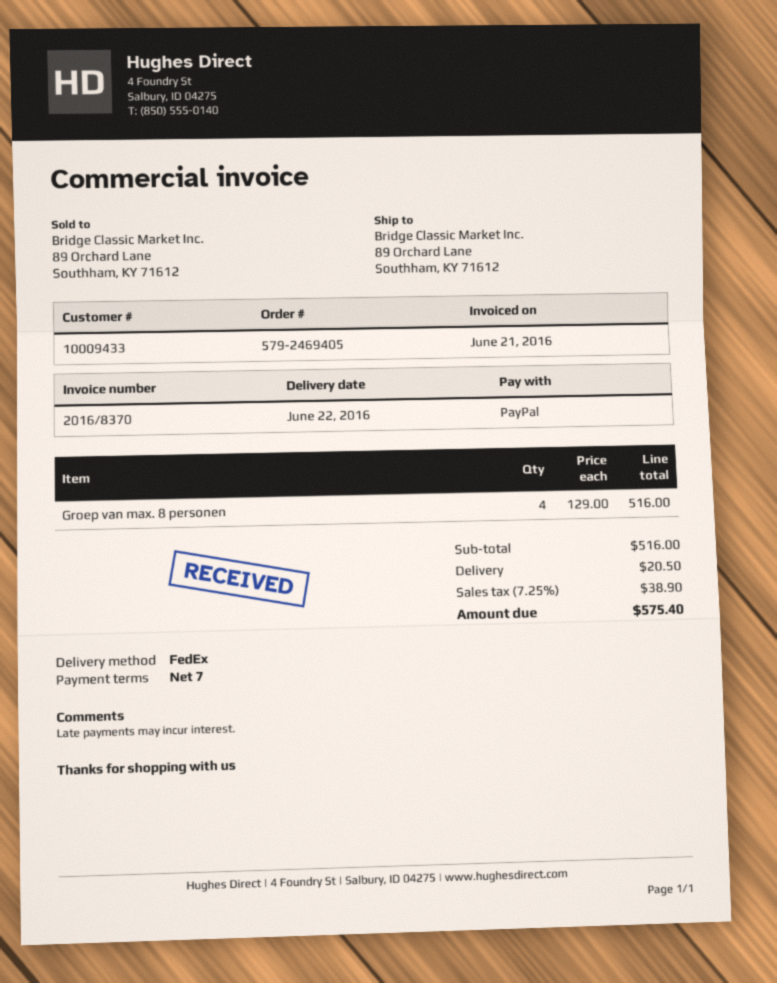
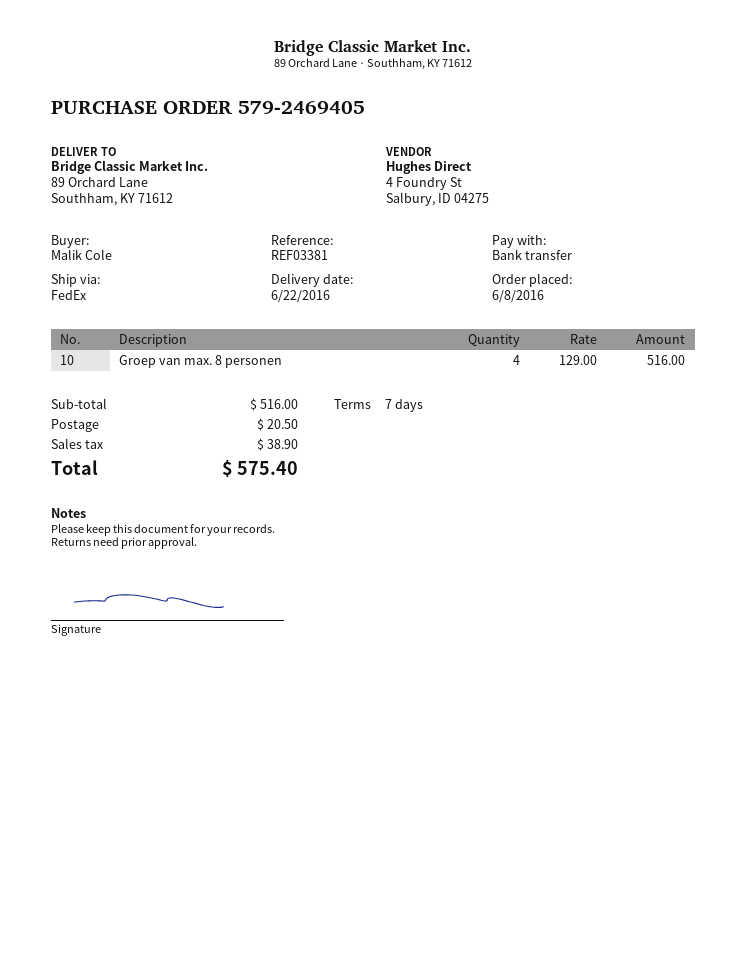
payment method: PayPal -> bank transfer

